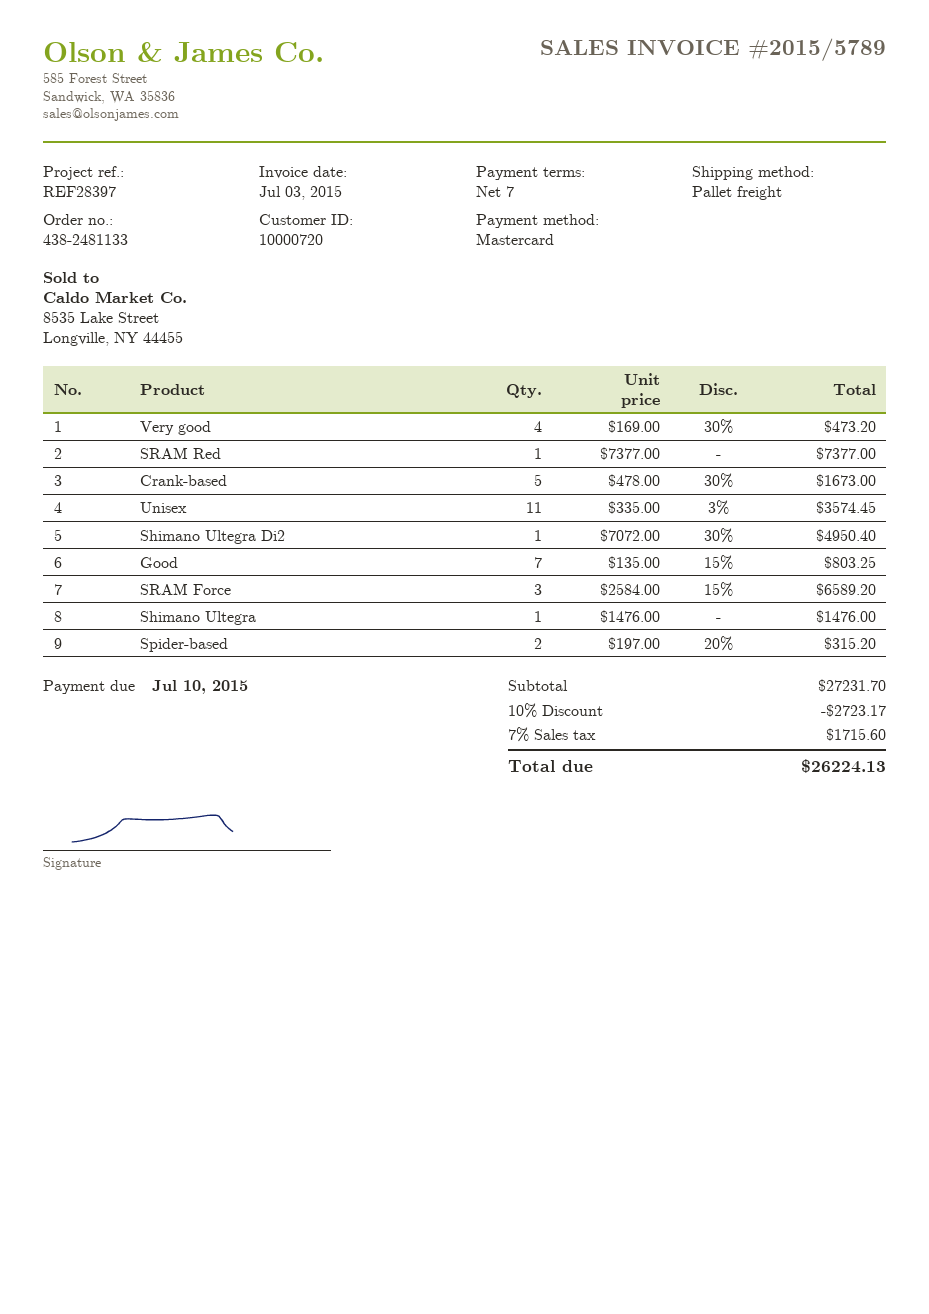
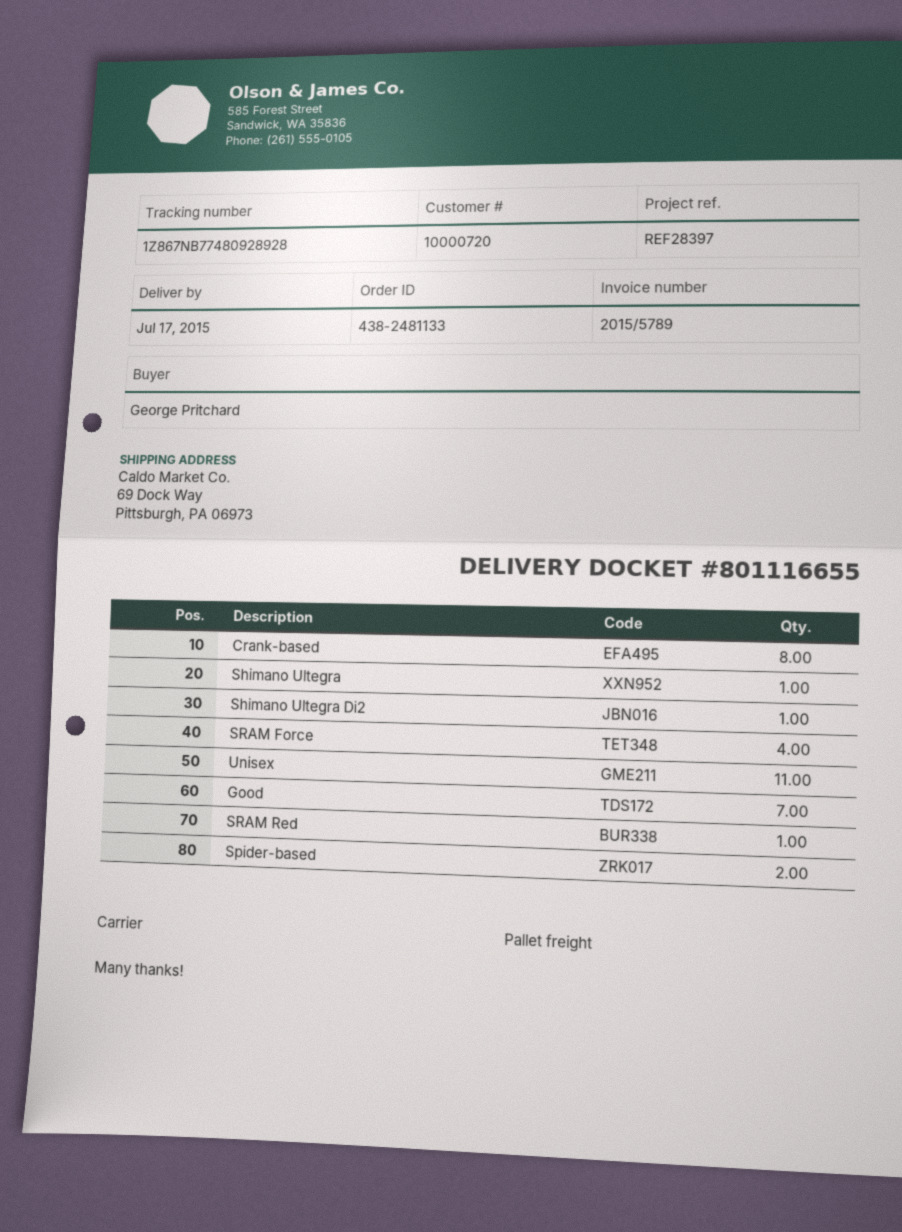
Very good: 4 -> none
Crank-based: 5 -> 8
SRAM Force: 3 -> 4

